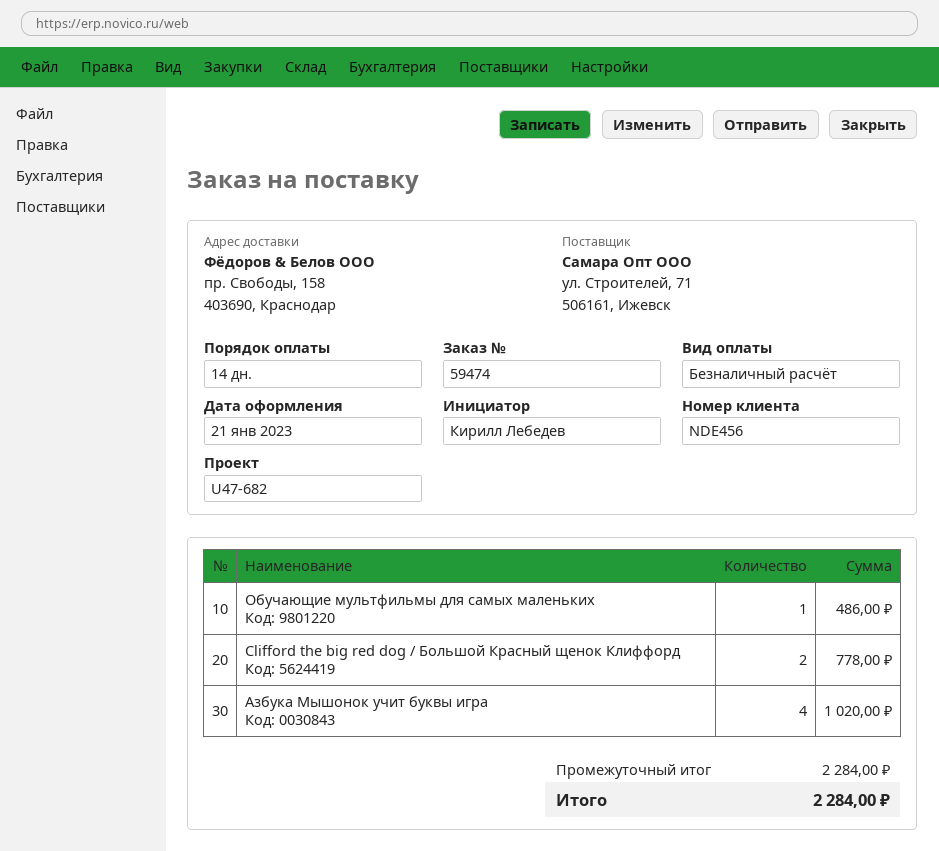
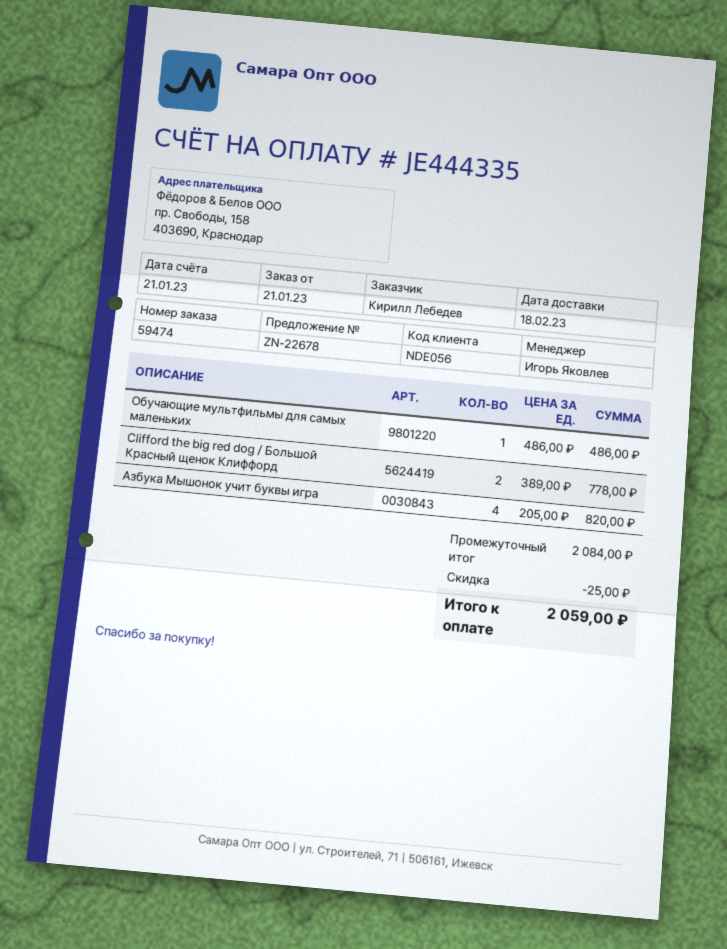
customer number: NDE456 -> NDE056
Азбука Мышонок учит буквы игра: 4 for 1020.00 -> 4 for 820.00
subtotal: 2284.00 -> 2084.00
discount: none -> 25.00
total: 2284.00 -> 2059.00

